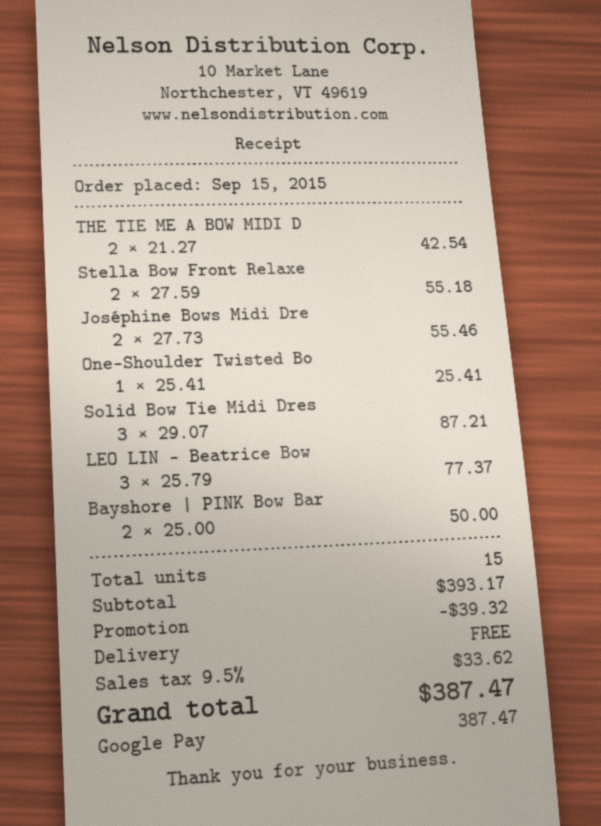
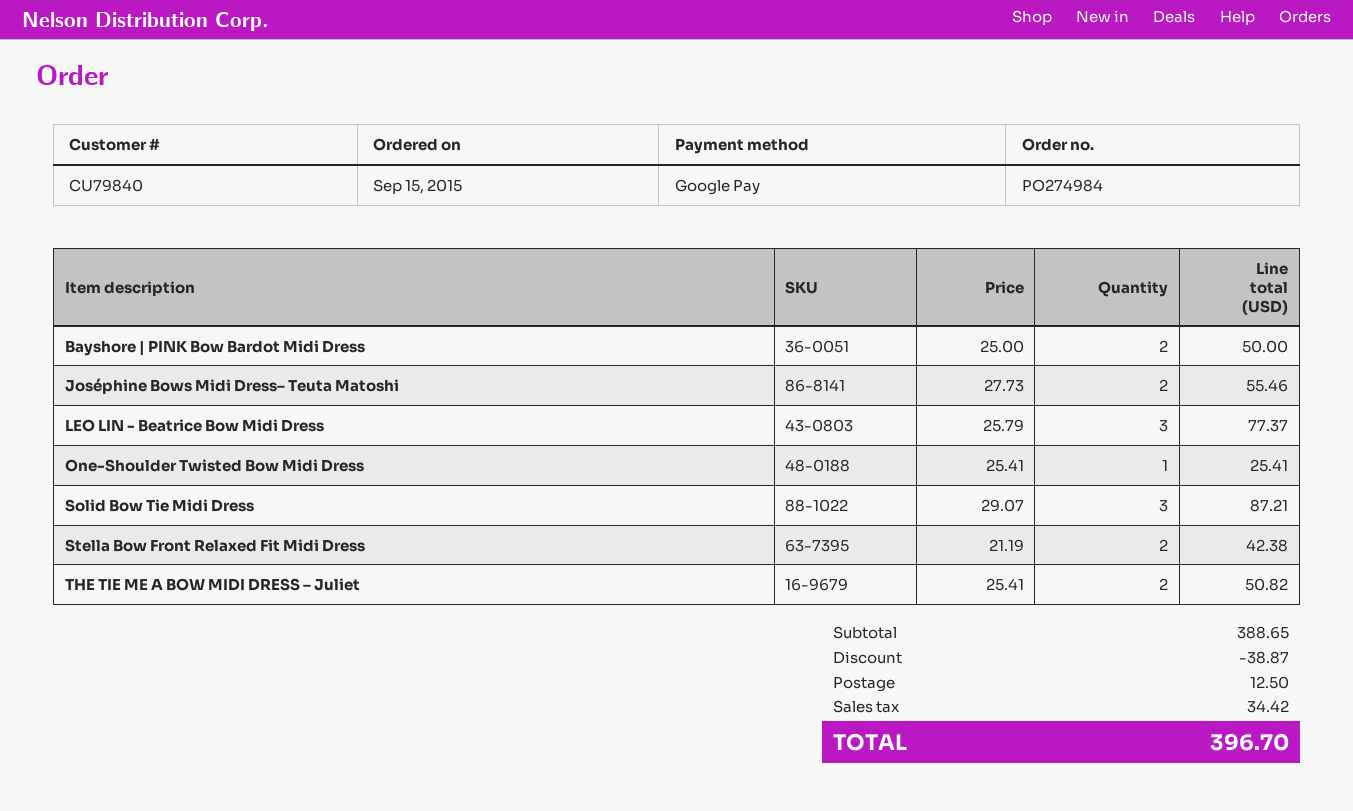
THE TIE ME A BOW MIDI D: 2 x 21.27 = 42.54 -> 2 x 25.41 = 50.82
Stella Bow Front Relaxe: 2 x 27.59 = 55.18 -> 2 x 21.19 = 42.38
subtotal: 393.17 -> 388.65
discount: 39.32 -> 38.87
shipping: 0.00 -> 12.50
tax: 33.62 -> 34.42
total: 387.47 -> 396.70

